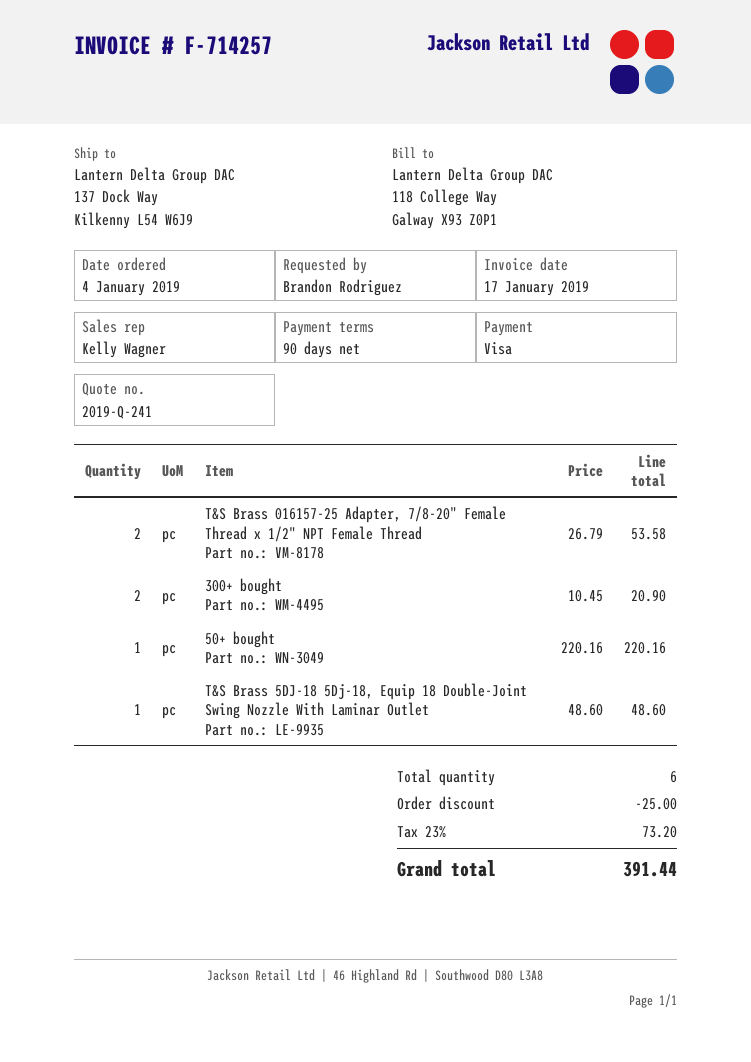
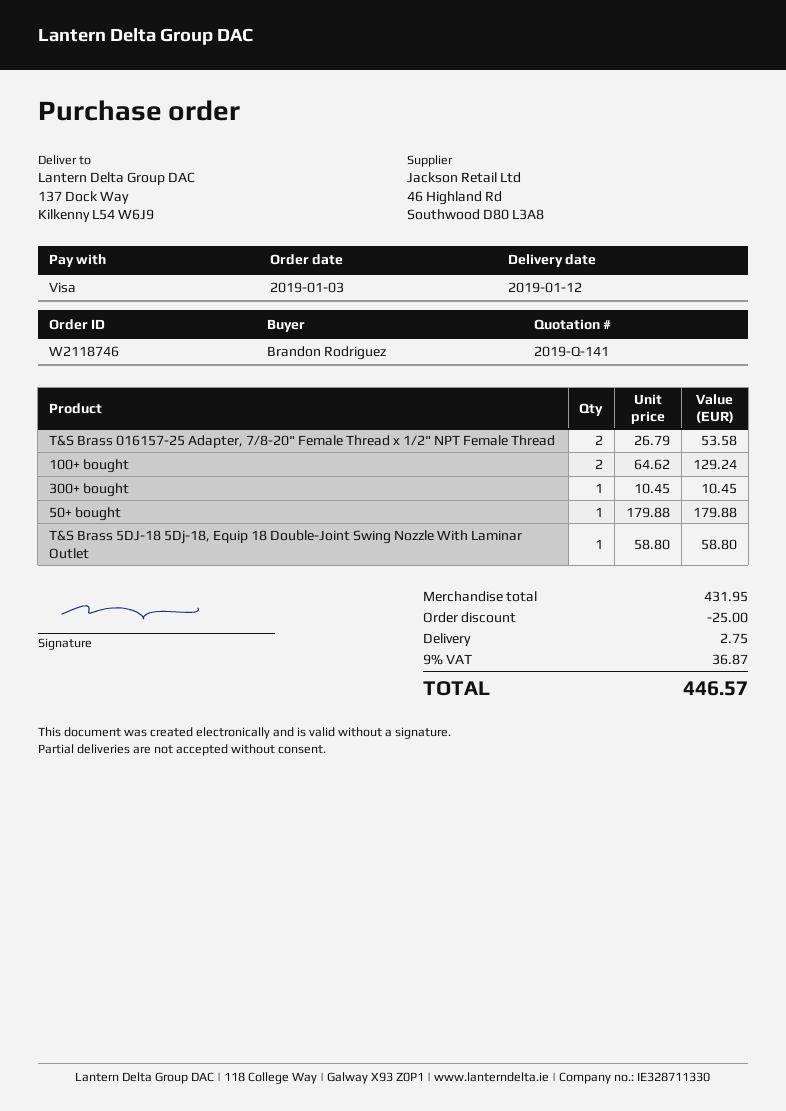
quote number: 2019-Q-241 -> 2019-Q-141
order date: 2019-01-04 -> 2019-01-03
300+ bought: 2 x 10.45 = 20.90 -> 1 x 10.45 = 10.45
50+ bought: 1 x 220.16 = 220.16 -> 1 x 179.88 = 179.88
T&S Brass 5DJ-18 5Dj-18, Equip 18 Double-Joint Swing Nozzle With Laminar Outlet: 1 x 48.60 = 48.60 -> 1 x 58.80 = 58.80
100+ bought: none -> 2 x 64.62 = 129.24
shipping: none -> 2.75
tax: 23% = 73.20 -> 9% = 36.87
total: 391.44 -> 446.57

